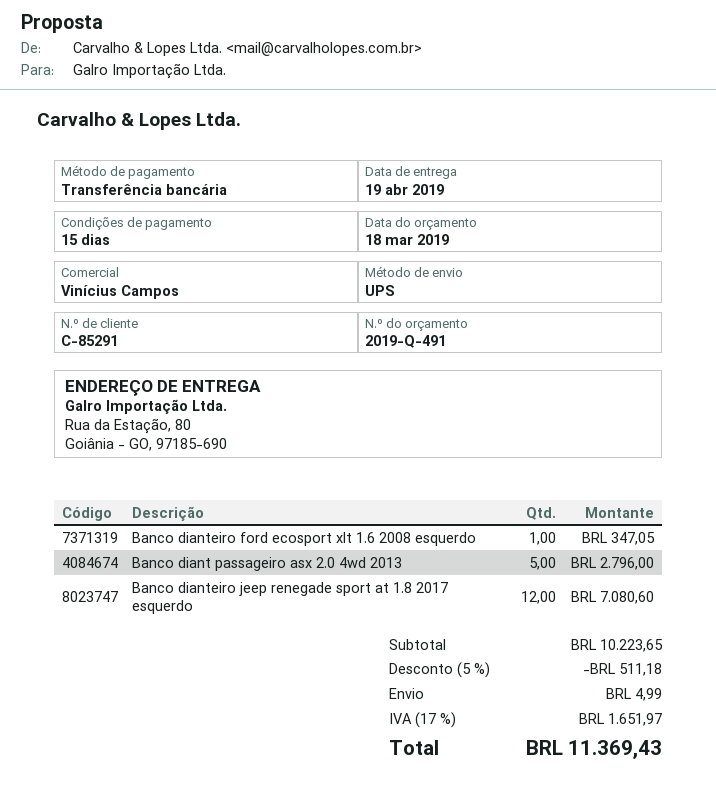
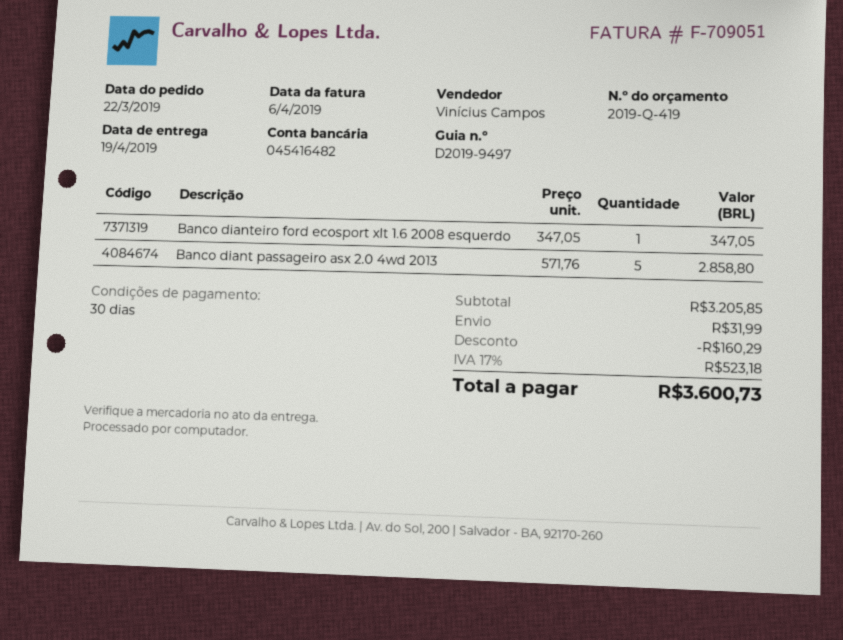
quote number: 2019-Q-491 -> 2019-Q-419
payment terms: 15 days -> 30 days
Banco diant passageiro asx 2.0 4wd 2013: 5 for 2796.00 -> 5 for 2858.80
Banco dianteiro jeep renegade sport at 1.8 2017 esquerdo: 12 for 7080.60 -> none
subtotal: 10223.65 -> 3205.85
discount: 511.18 -> 160.29
shipping: 4.99 -> 31.99
tax: 17% = 1651.97 -> 17% = 523.18
total: 11369.43 -> 3600.73

